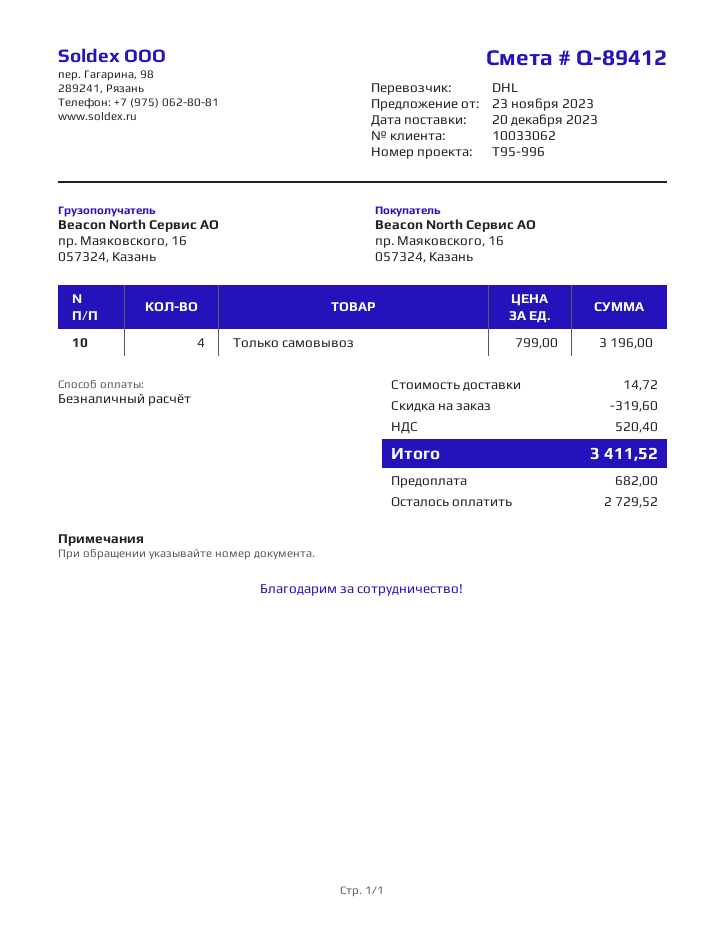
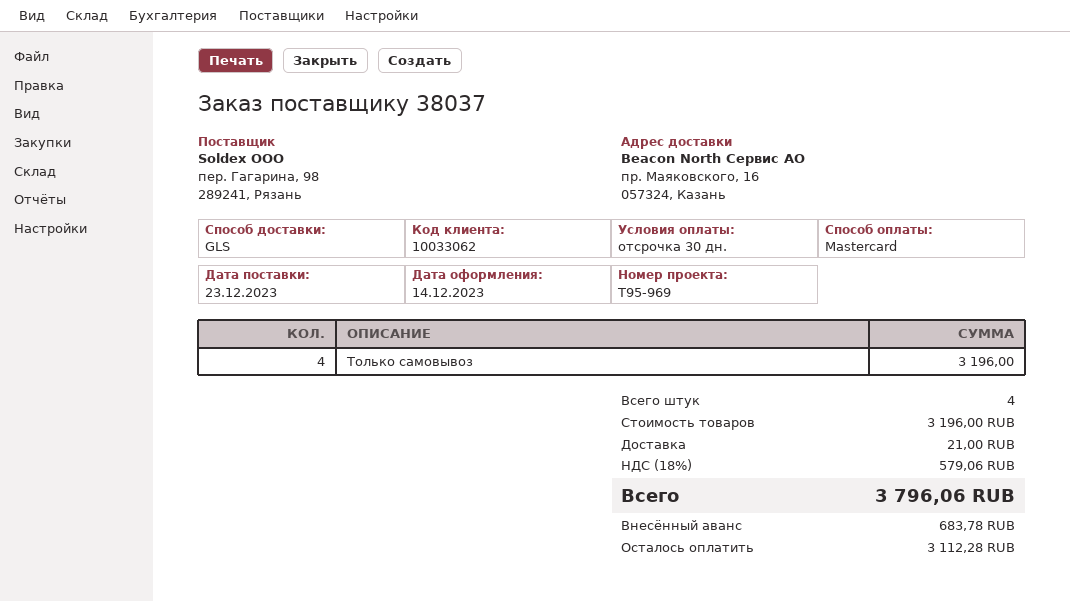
delivery date: 2023-12-20 -> 2023-12-23
reference: T95-996 -> T95-969
payment method: bank transfer -> Mastercard
shipping method: DHL -> GLS
discount: 319.60 -> none
shipping: 14.72 -> 21.00
tax: 520.40 -> 579.06
total: 3411.52 -> 3796.06
deposit: 682.00 -> 683.78
balance: 2729.52 -> 3112.28

